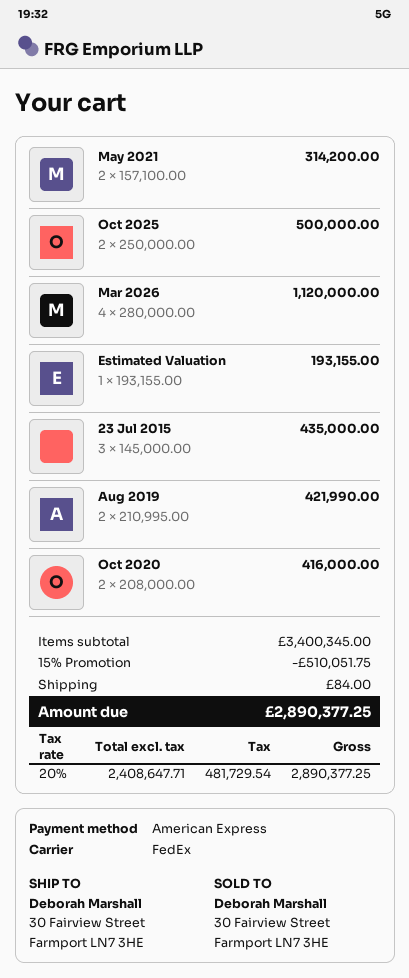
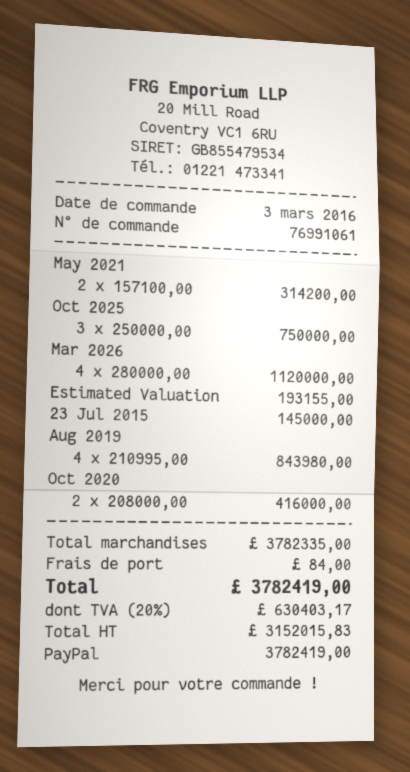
payment method: American Express -> PayPal
Oct 2025: 2 x 250000.00 = 500000.00 -> 3 x 250000.00 = 750000.00
23 Jul 2015: 3 x 145000.00 = 435000.00 -> 1 x 145000.00 = 145000.00
Aug 2019: 2 x 210995.00 = 421990.00 -> 4 x 210995.00 = 843980.00
subtotal: 3400345.00 -> 3782335.00
discount: 15% = 510051.75 -> none
net: 2408647.71 -> 3152015.83
tax: 20% = 481729.54 -> 20% = 630403.17
total: 2890377.25 -> 3782419.00

